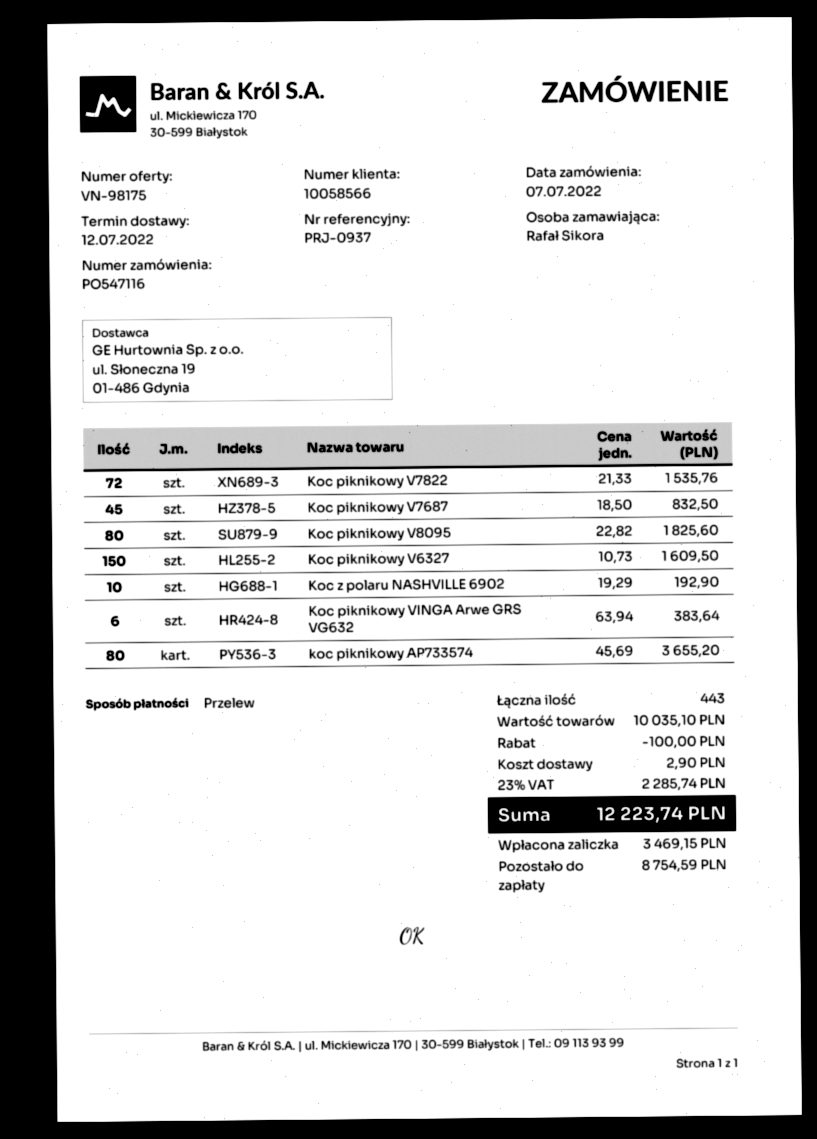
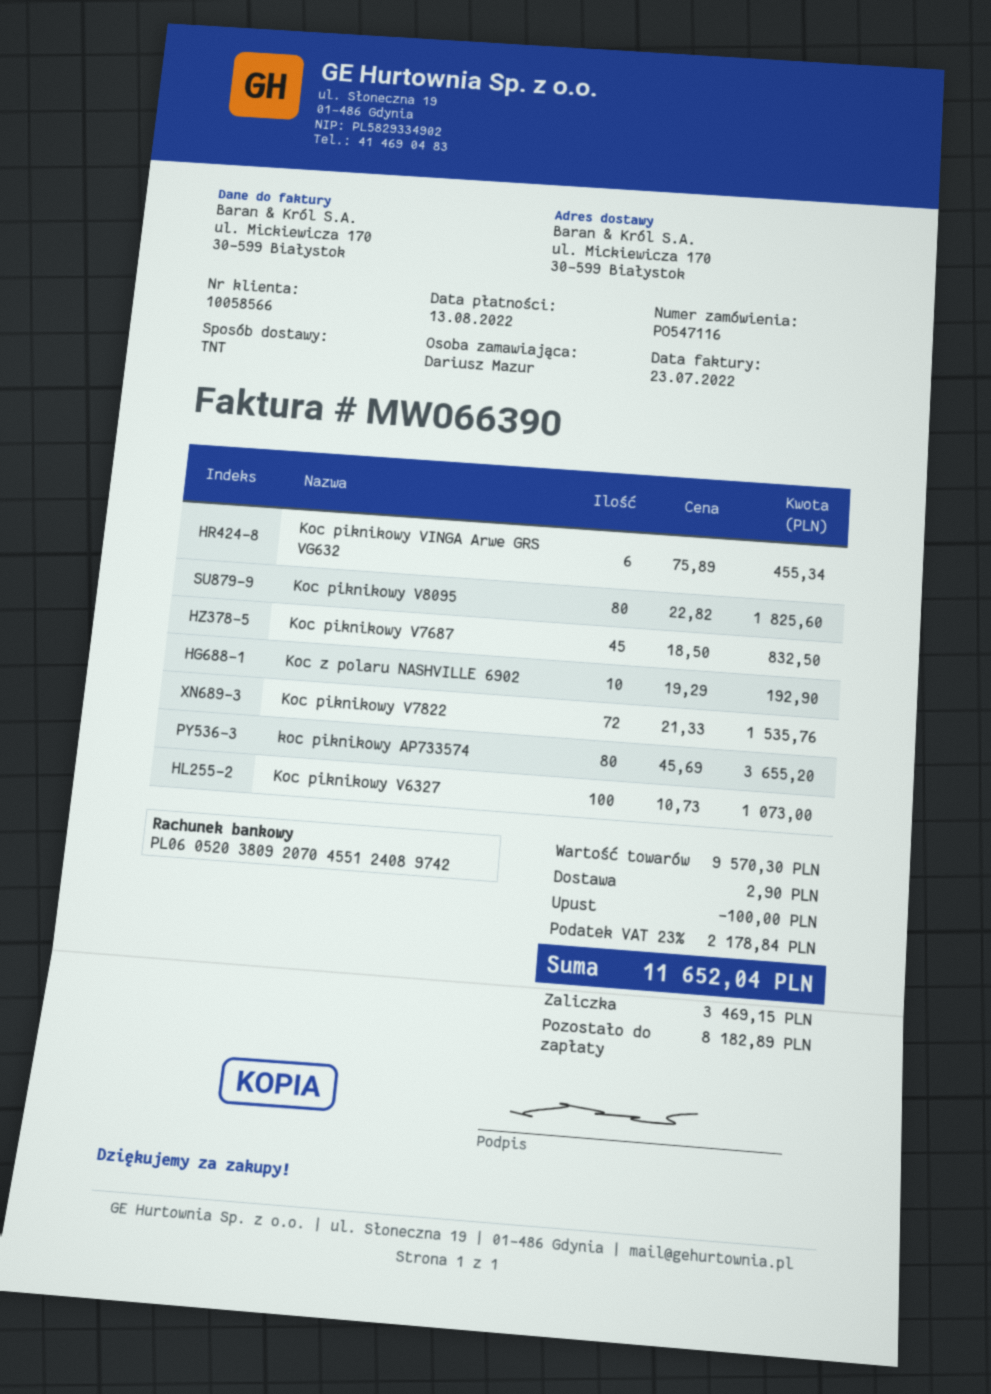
ordered by: Rafał Sikora -> Dariusz Mazur
Koc piknikowy V6327: 150 x 10.73 = 1609.50 -> 100 x 10.73 = 1073.00
Koc piknikowy VINGA Arwe GRS VG632: 6 x 63.94 = 383.64 -> 6 x 75.89 = 455.34
subtotal: 10035.10 -> 9570.30
tax: 23% = 2285.74 -> 23% = 2178.84
total: 12223.74 -> 11652.04
balance: 8754.59 -> 8182.89

